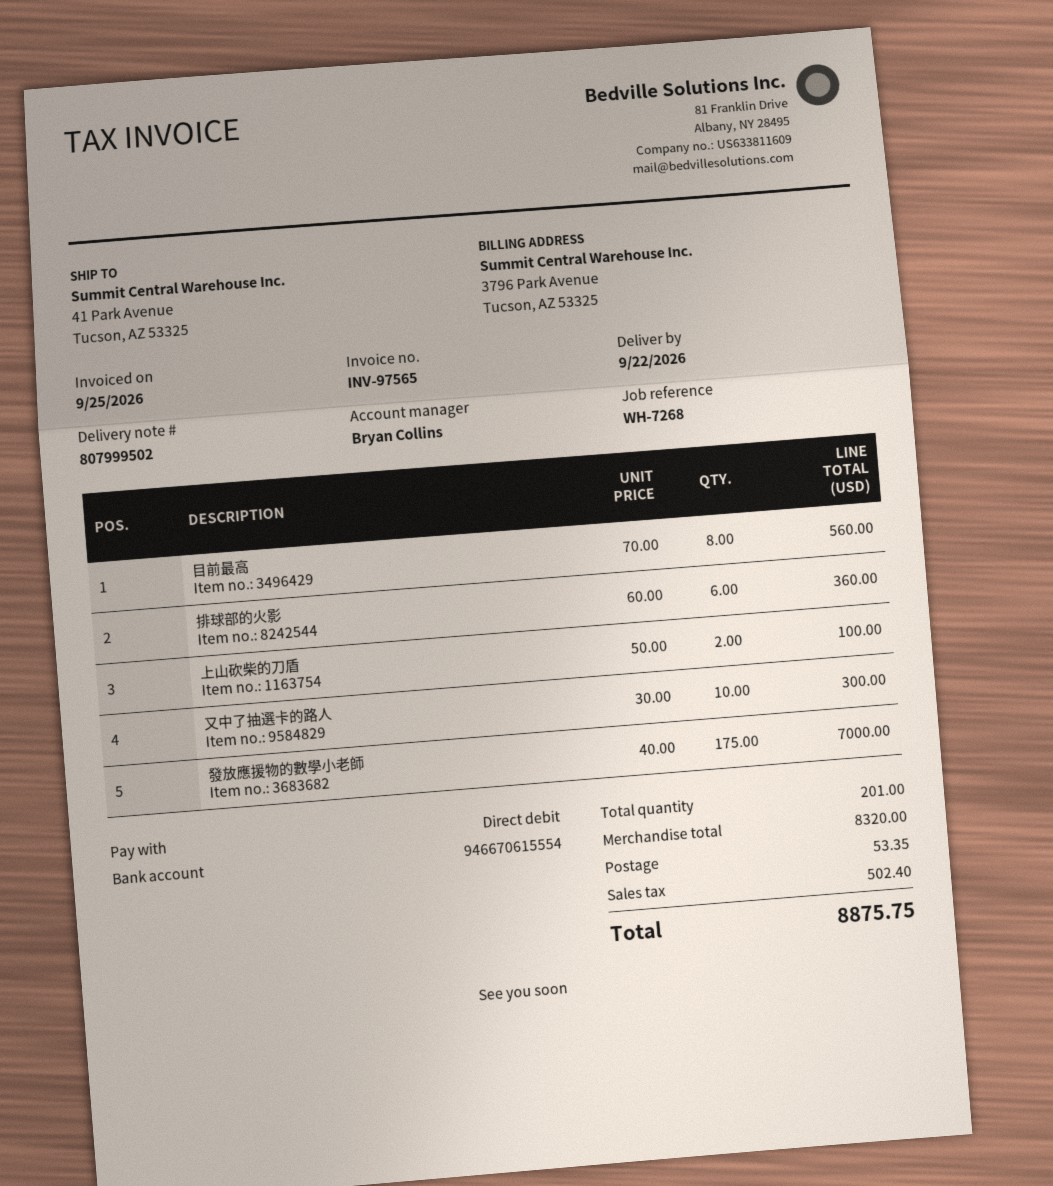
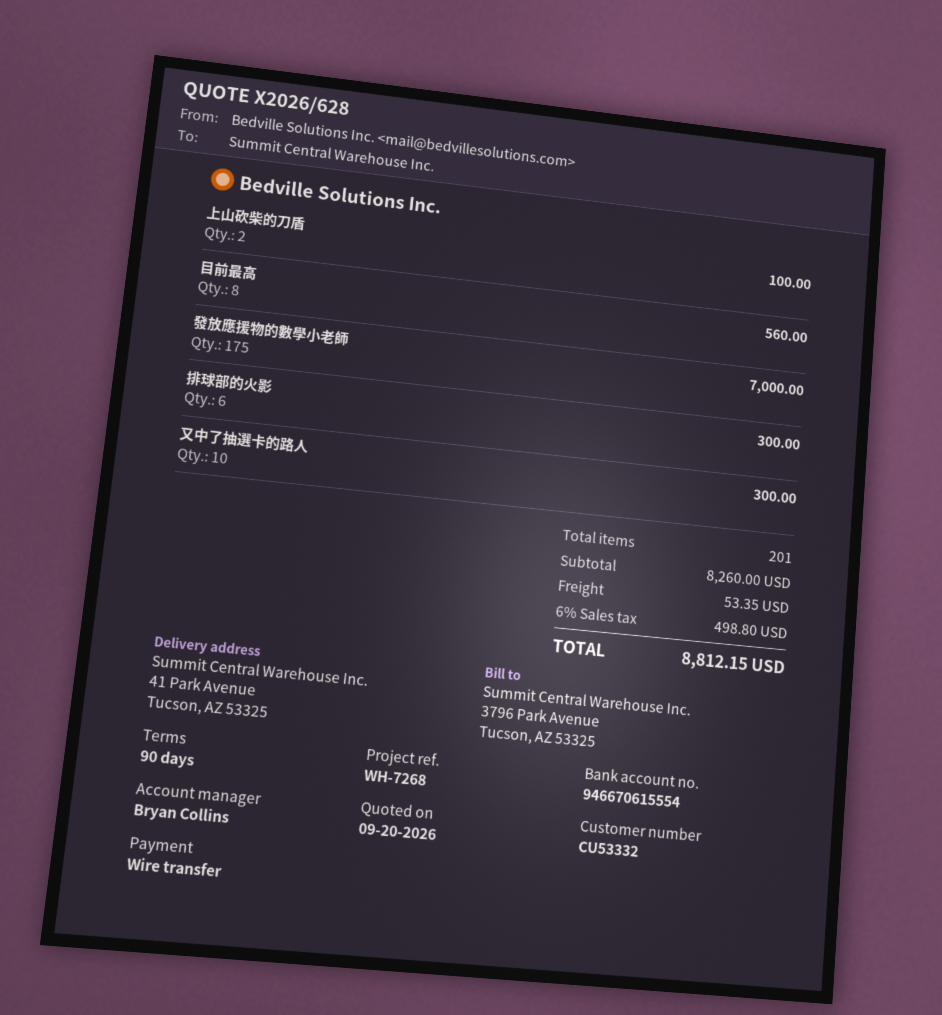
payment method: direct debit -> bank transfer
排球部的火影: 6 for 360.00 -> 6 for 300.00
subtotal: 8320.00 -> 8260.00
tax: 502.40 -> 498.80
total: 8875.75 -> 8812.15

